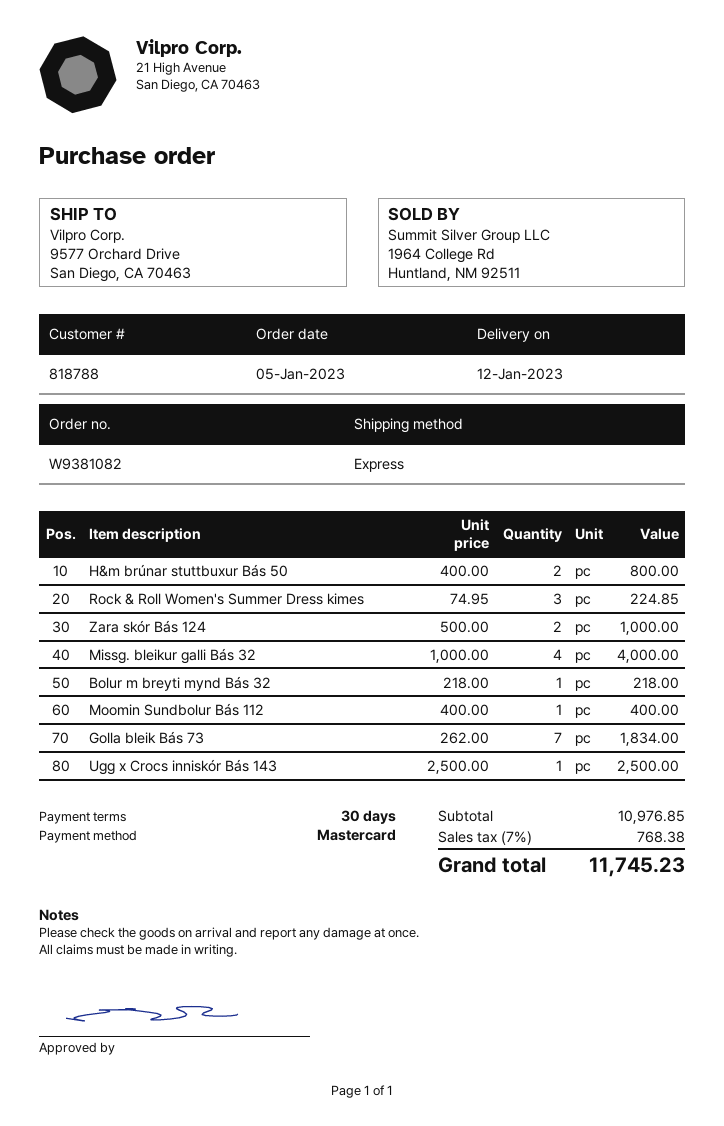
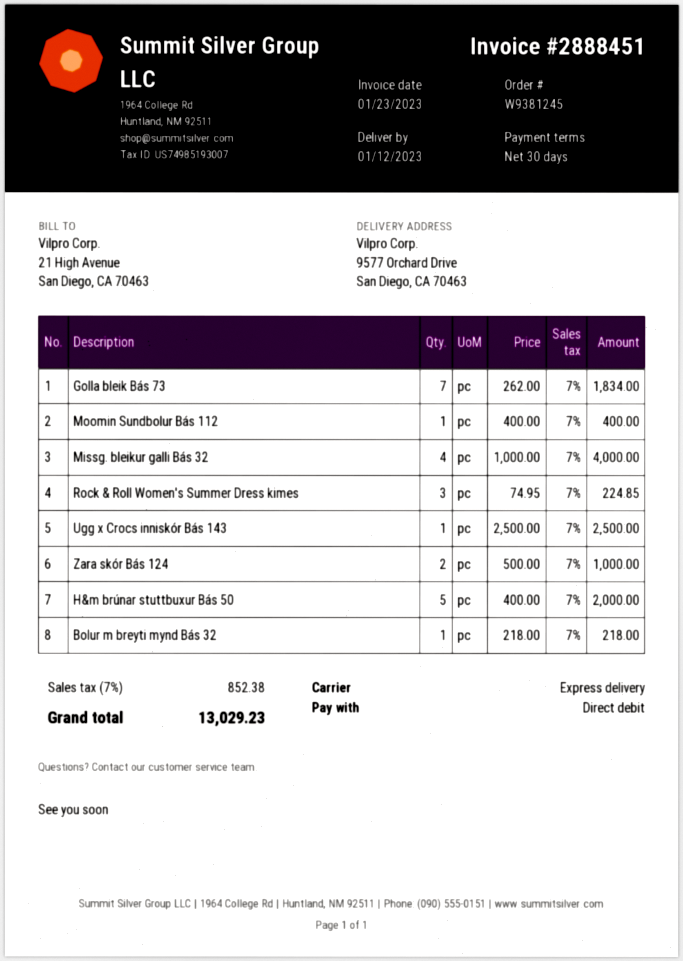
order number: W9381082 -> W9381245
payment method: Mastercard -> direct debit
H&m brúnar stuttbuxur Bás 50: 2 x 400.00 = 800.00 -> 5 x 400.00 = 2000.00
tax: 7% = 768.38 -> 7% = 852.38
total: 11745.23 -> 13029.23

